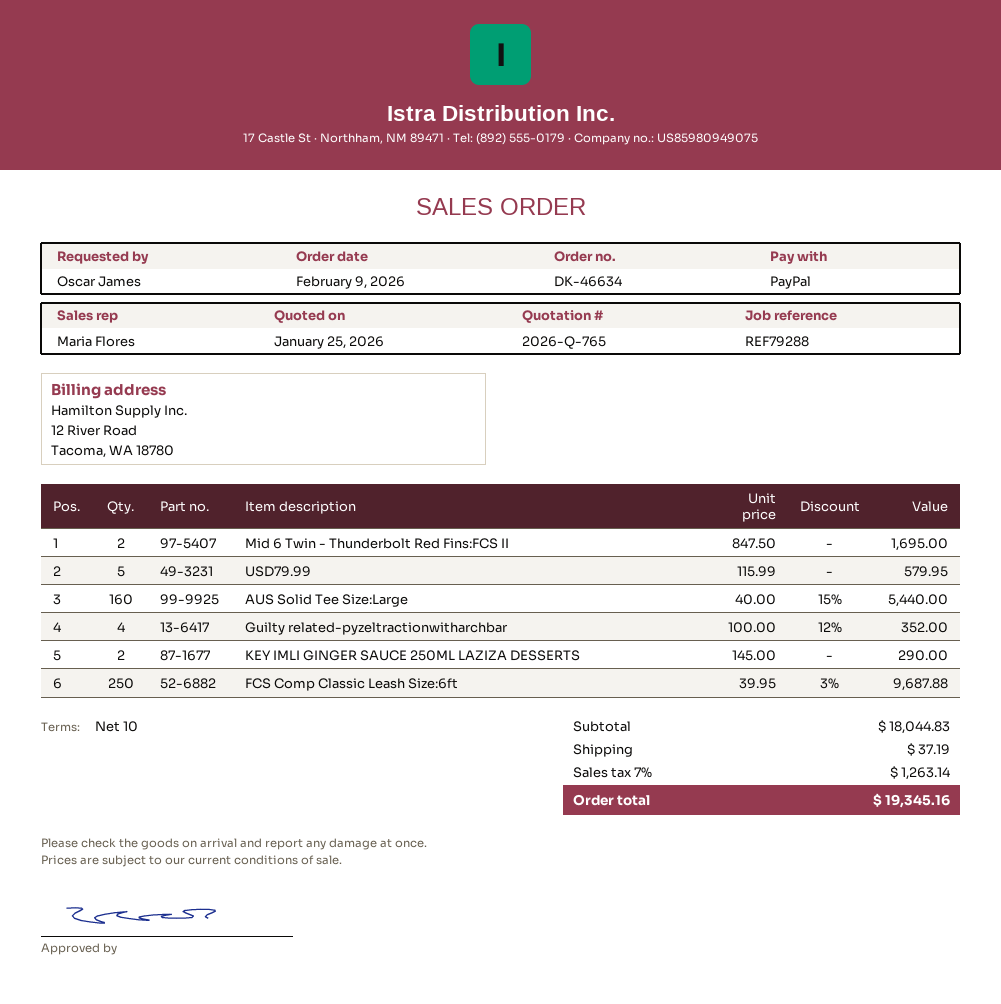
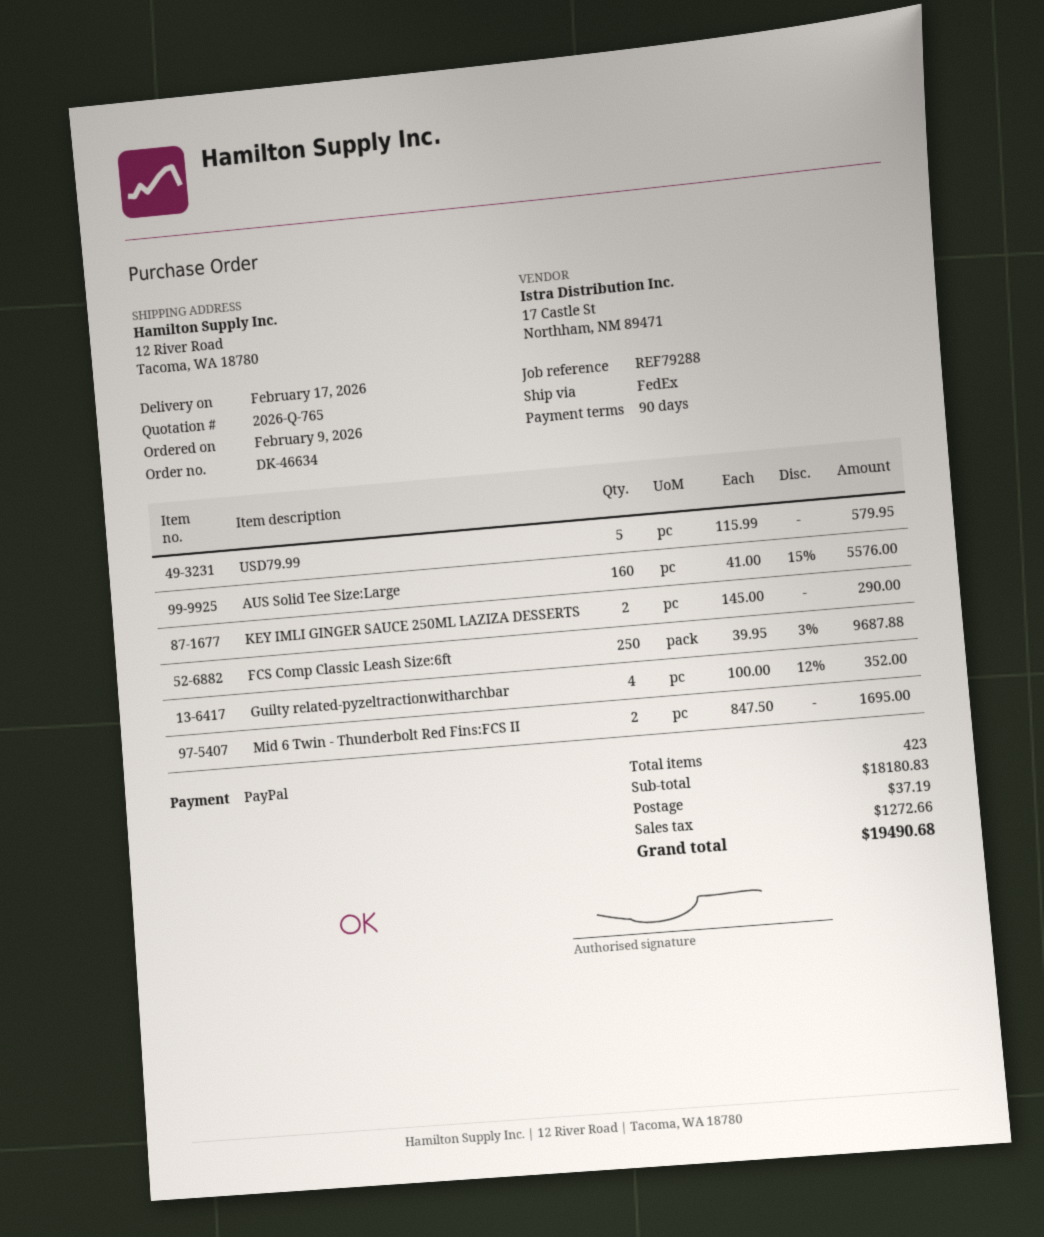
payment terms: 10 days -> 90 days
AUS Solid Tee Size:Large: 160 x 40.00 - 15% = 5440.00 -> 160 x 41.00 - 15% = 5576.00
subtotal: 18044.83 -> 18180.83
tax: 1263.14 -> 1272.66
total: 19345.16 -> 19490.68

